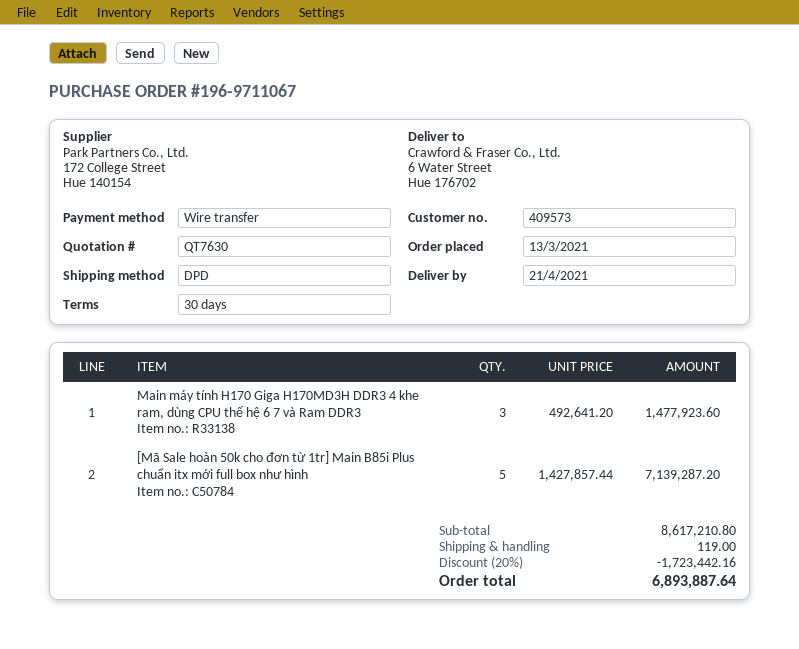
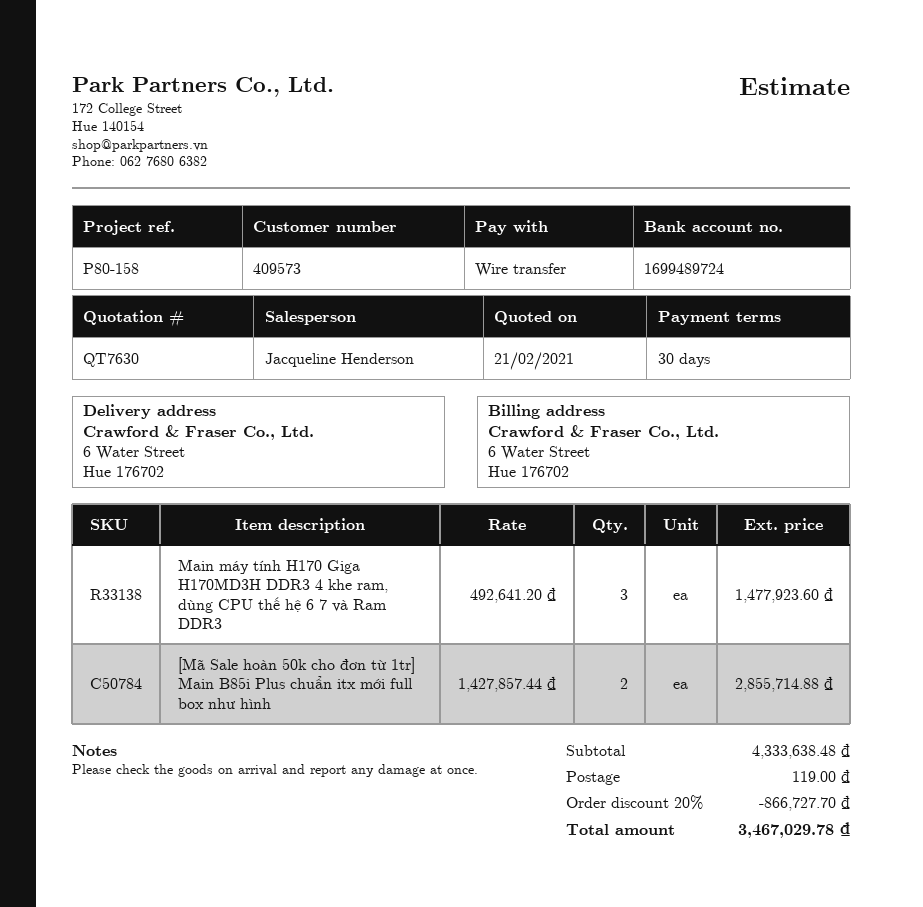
[Mã Sale hoàn 50k cho đơn từ 1tr] Main B85i Plus chuẩn itx mới full box như hình: 5 x 1427857.44 = 7139287.20 -> 2 x 1427857.44 = 2855714.88
subtotal: 8617210.80 -> 4333638.48
discount: 20% = 1723442.16 -> 20% = 866727.70
total: 6893887.64 -> 3467029.78

